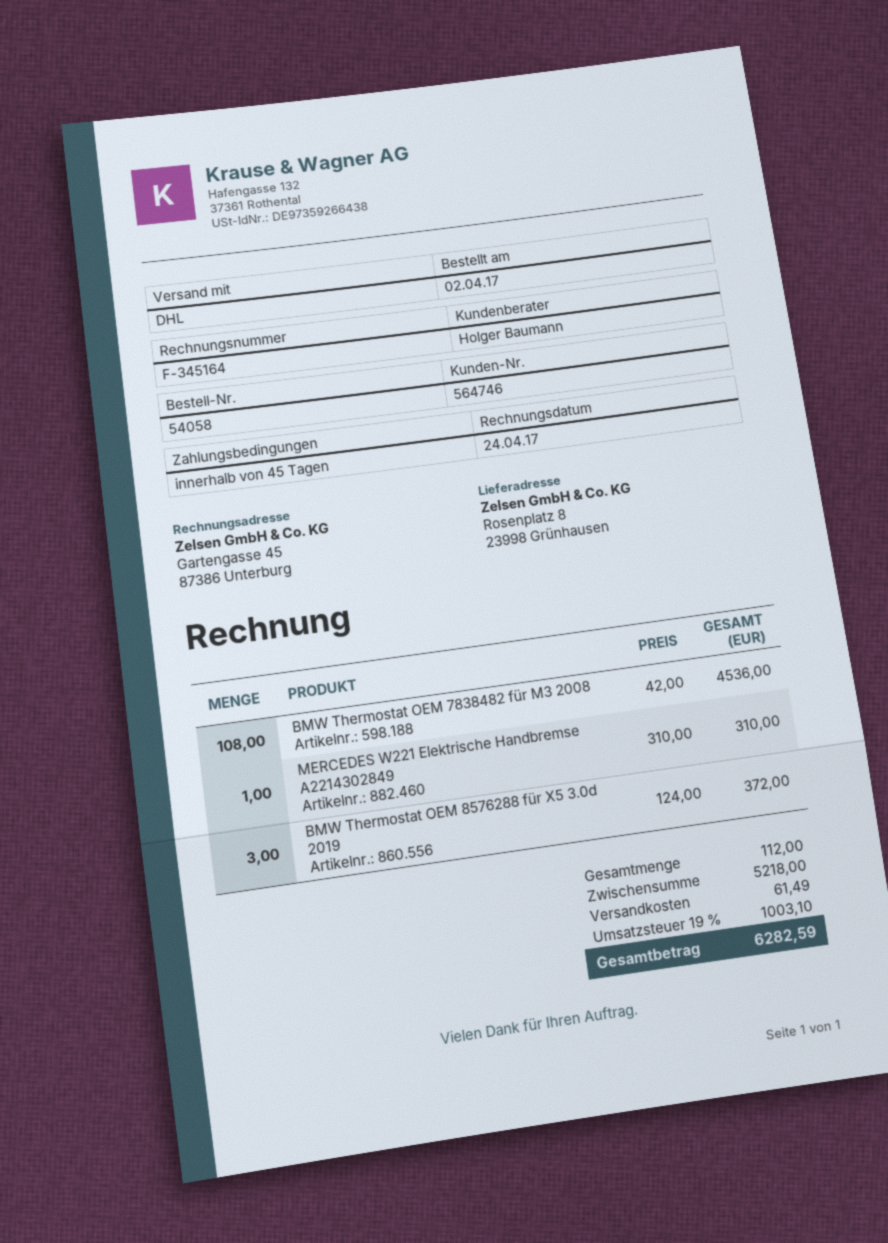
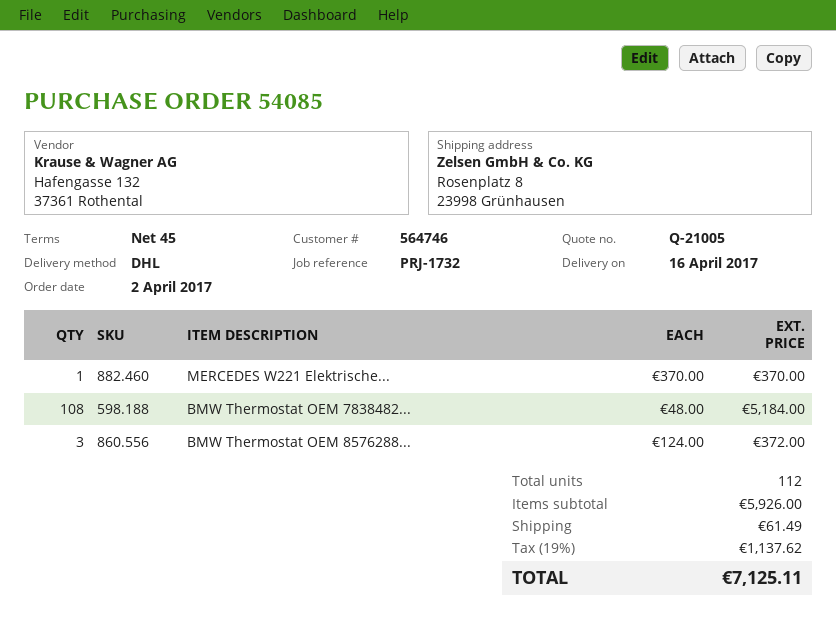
order number: 54058 -> 54085
BMW Thermostat OEM 7838482 für M3 2008: 108 x 42.00 = 4536.00 -> 108 x 48.00 = 5184.00
MERCEDES W221 Elektrische Handbremse A2214302849: 1 x 310.00 = 310.00 -> 1 x 370.00 = 370.00
subtotal: 5218.00 -> 5926.00
tax: 19% = 1003.10 -> 19% = 1137.62
total: 6282.59 -> 7125.11

